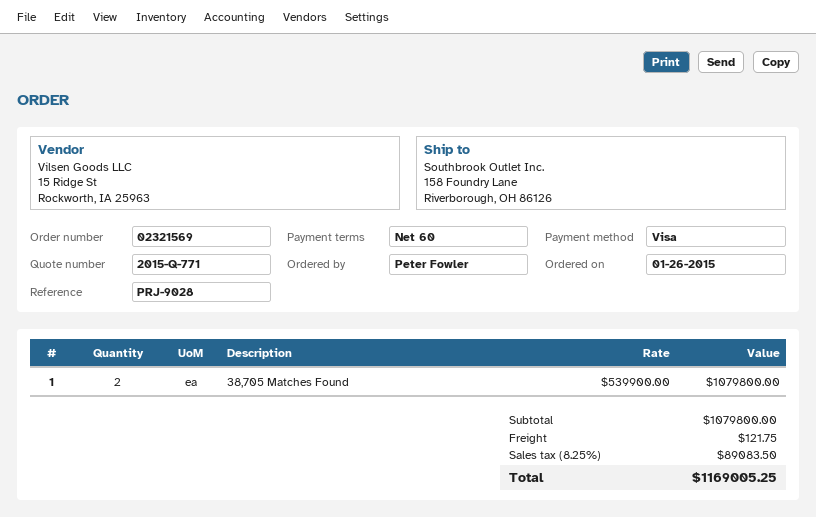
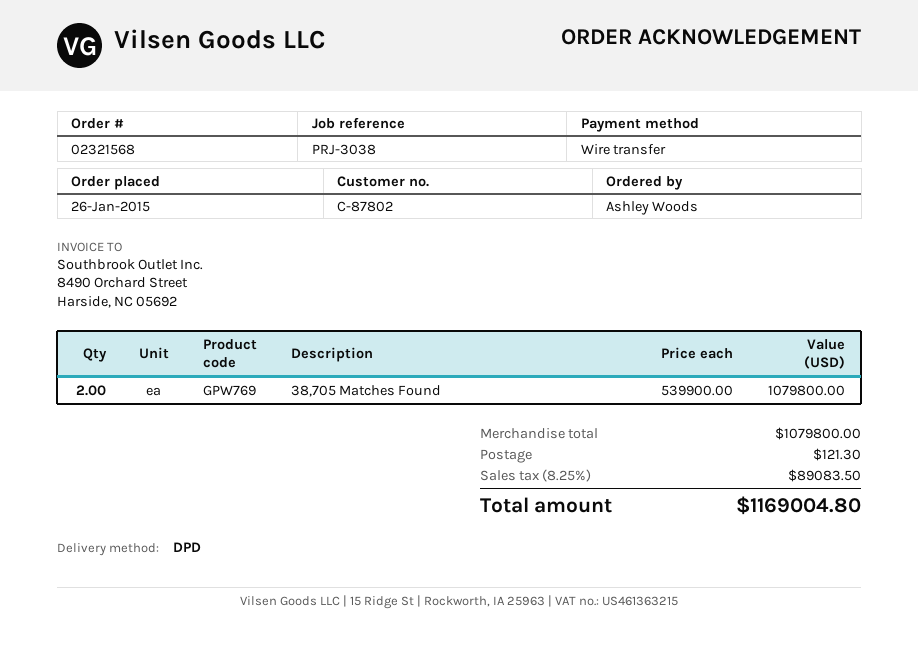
order number: 02321569 -> 02321568
reference: PRJ-9028 -> PRJ-3038
ordered by: Peter Fowler -> Ashley Woods
payment method: Visa -> bank transfer
shipping: 121.75 -> 121.30
total: 1169005.25 -> 1169004.80

